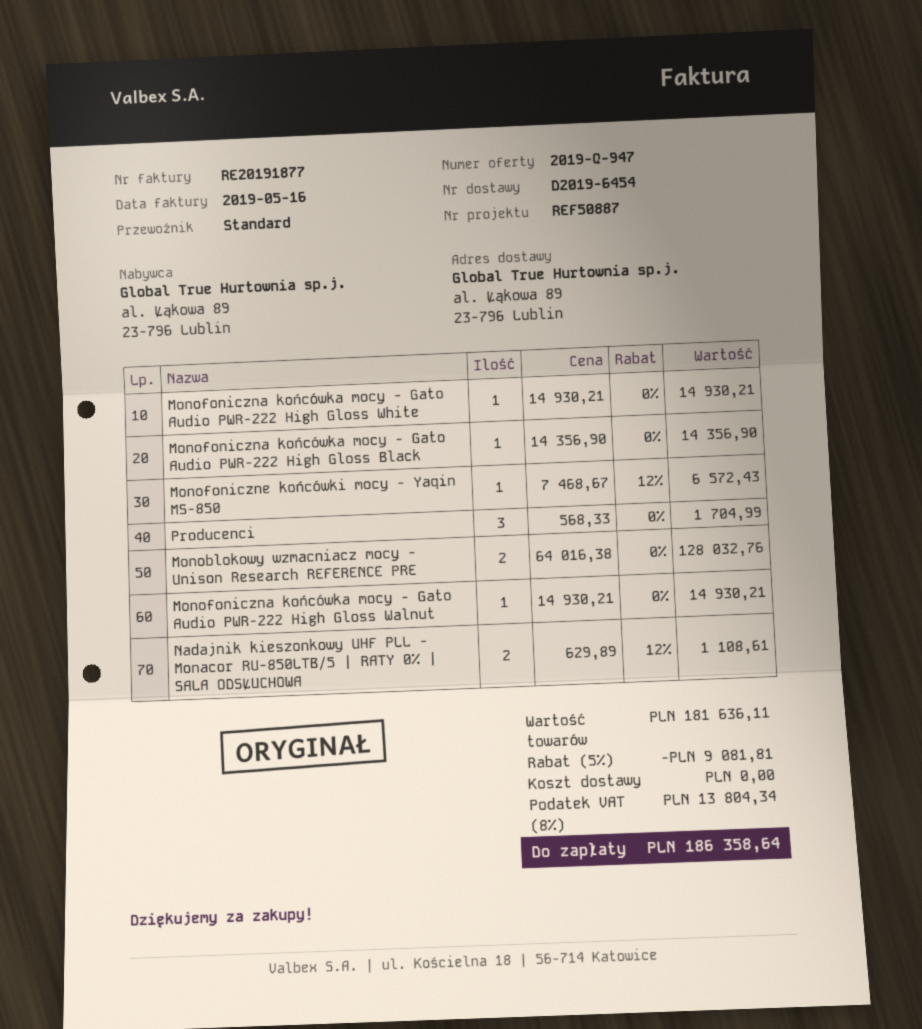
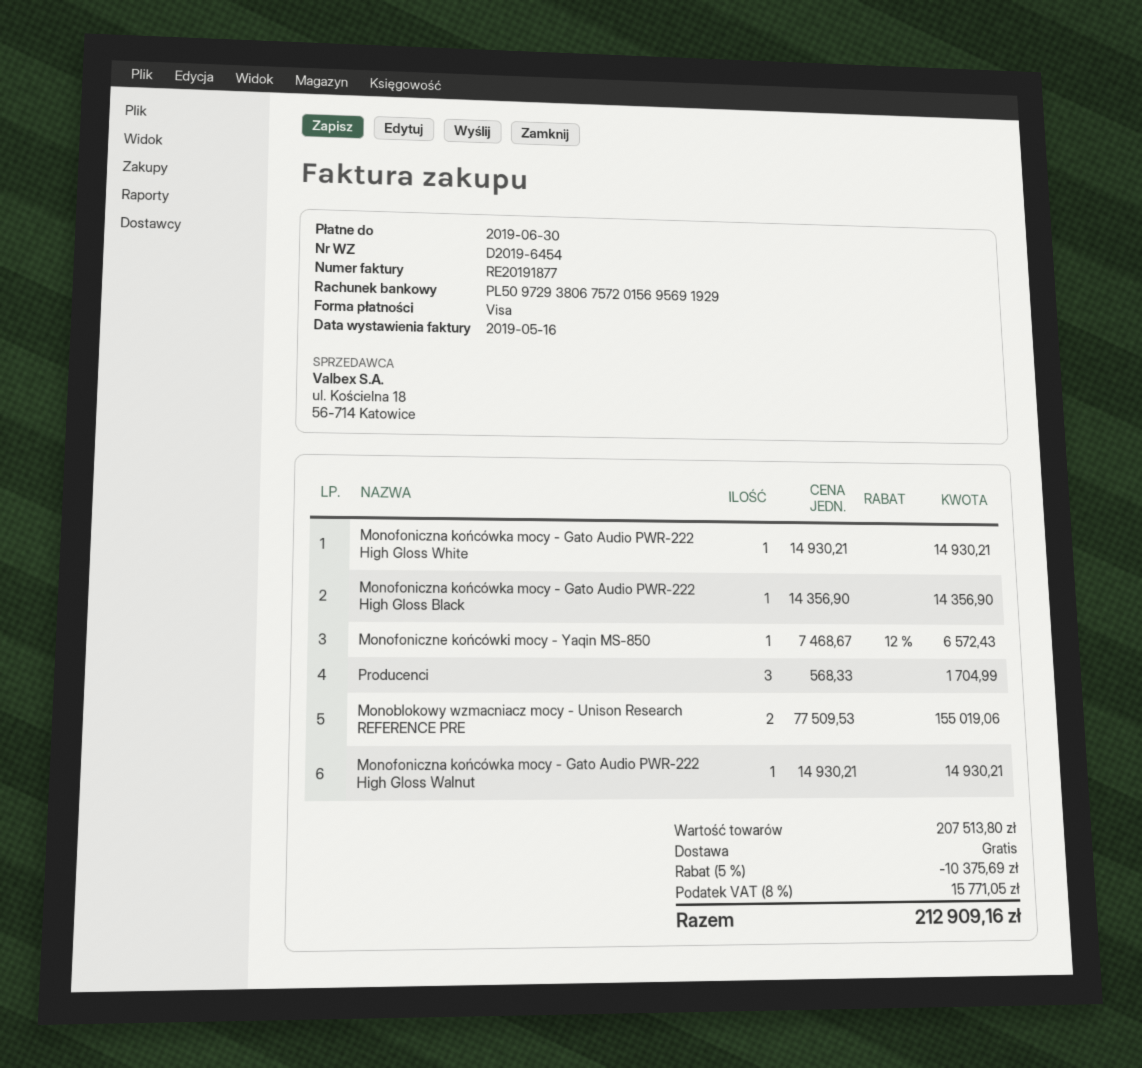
Monoblokowy wzmacniacz mocy - Unison Research REFERENCE PRE: 2 x 64016.38 = 128032.76 -> 2 x 77509.53 = 155019.06
Nadajnik kieszonkowy UHF PLL - Monacor RU-850LTB/5 | RATY 0% | SALA ODSŁUCHOWA: 2 x 629.89 - 12% = 1108.61 -> none
subtotal: 181636.11 -> 207513.80
discount: 5% = 9081.81 -> 5% = 10375.69
tax: 8% = 13804.34 -> 8% = 15771.05
total: 186358.64 -> 212909.16

